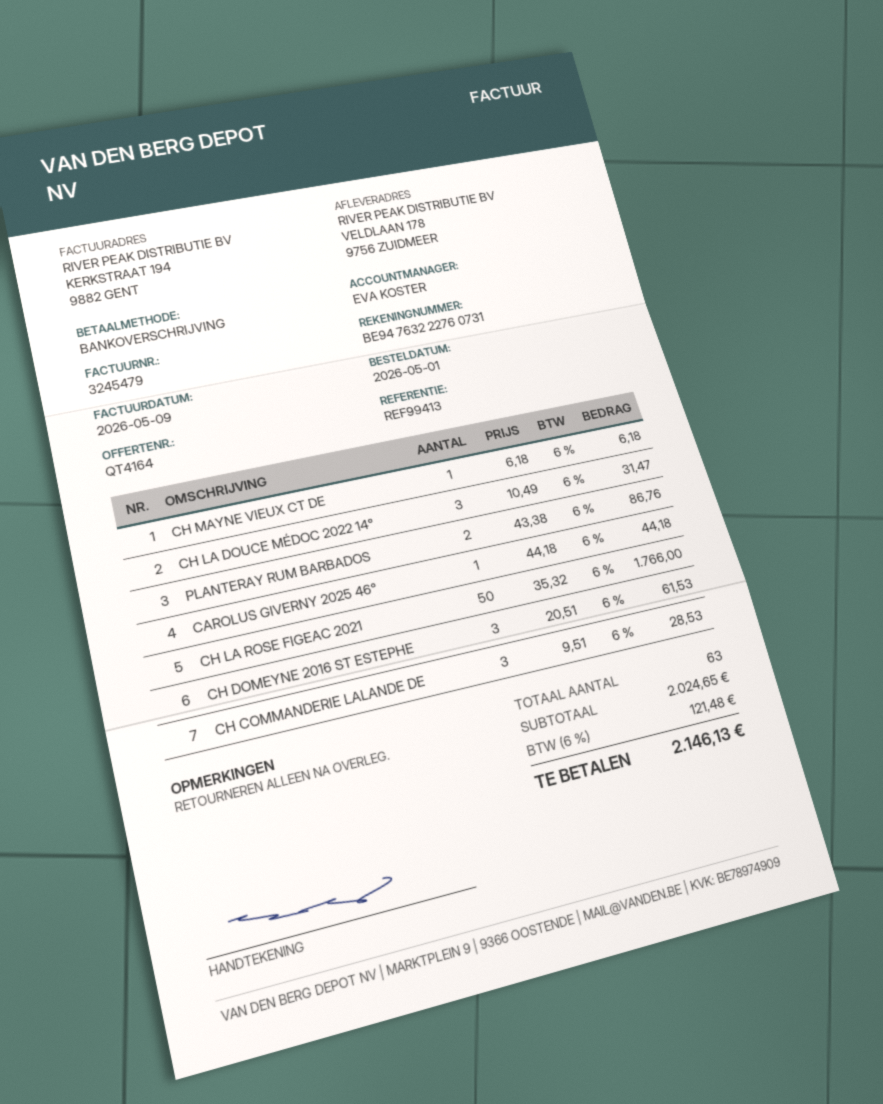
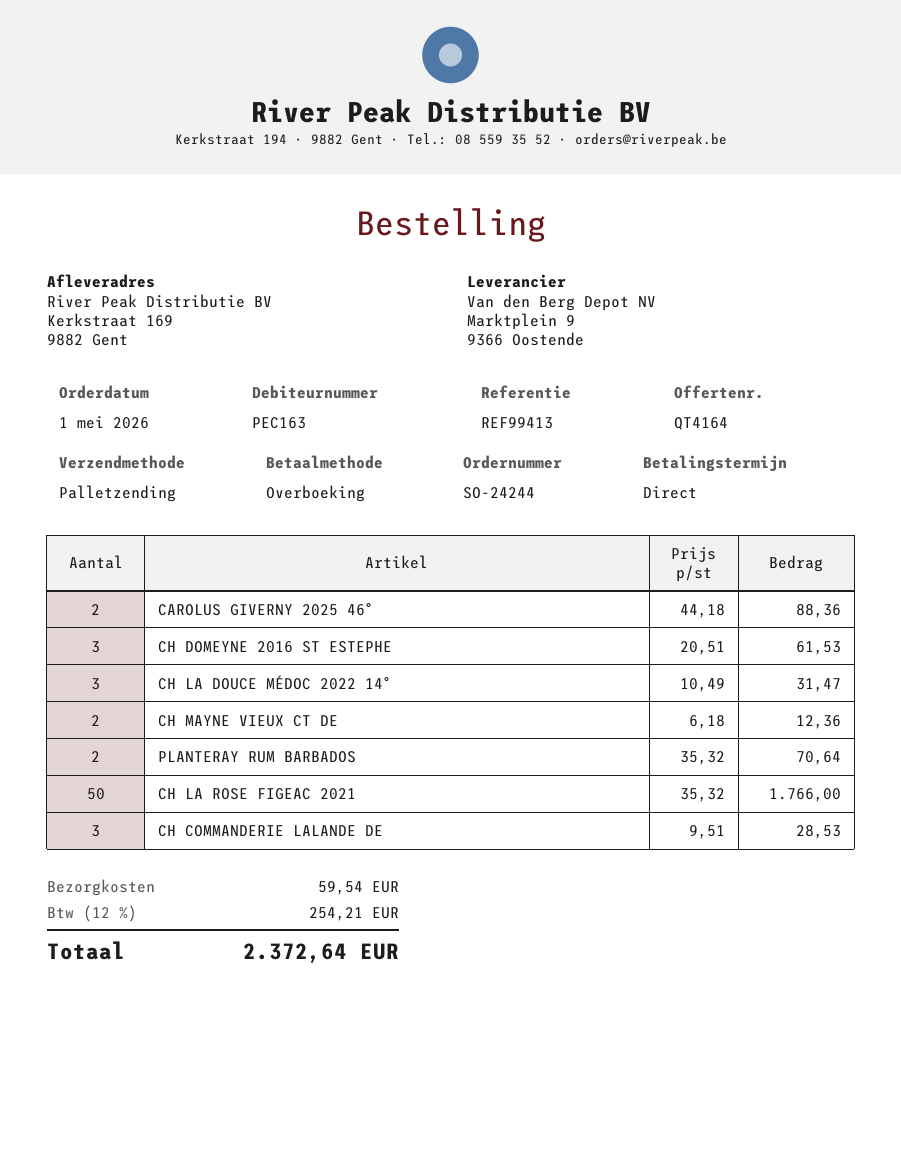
ship to: VELDLAAN 178, 9756 ZUIDMEER -> Kerkstraat 169, 9882 Gent
CH MAYNE VIEUX CT DE: 1 x 6.18 = 6.18 -> 2 x 6.18 = 12.36
PLANTERAY RUM BARBADOS: 2 x 43.38 = 86.76 -> 2 x 35.32 = 70.64
CAROLUS GIVERNY 2025 46°: 1 x 44.18 = 44.18 -> 2 x 44.18 = 88.36
shipping: none -> 59.54
tax: 6% = 121.48 -> 12% = 254.21
total: 2146.13 -> 2372.64

